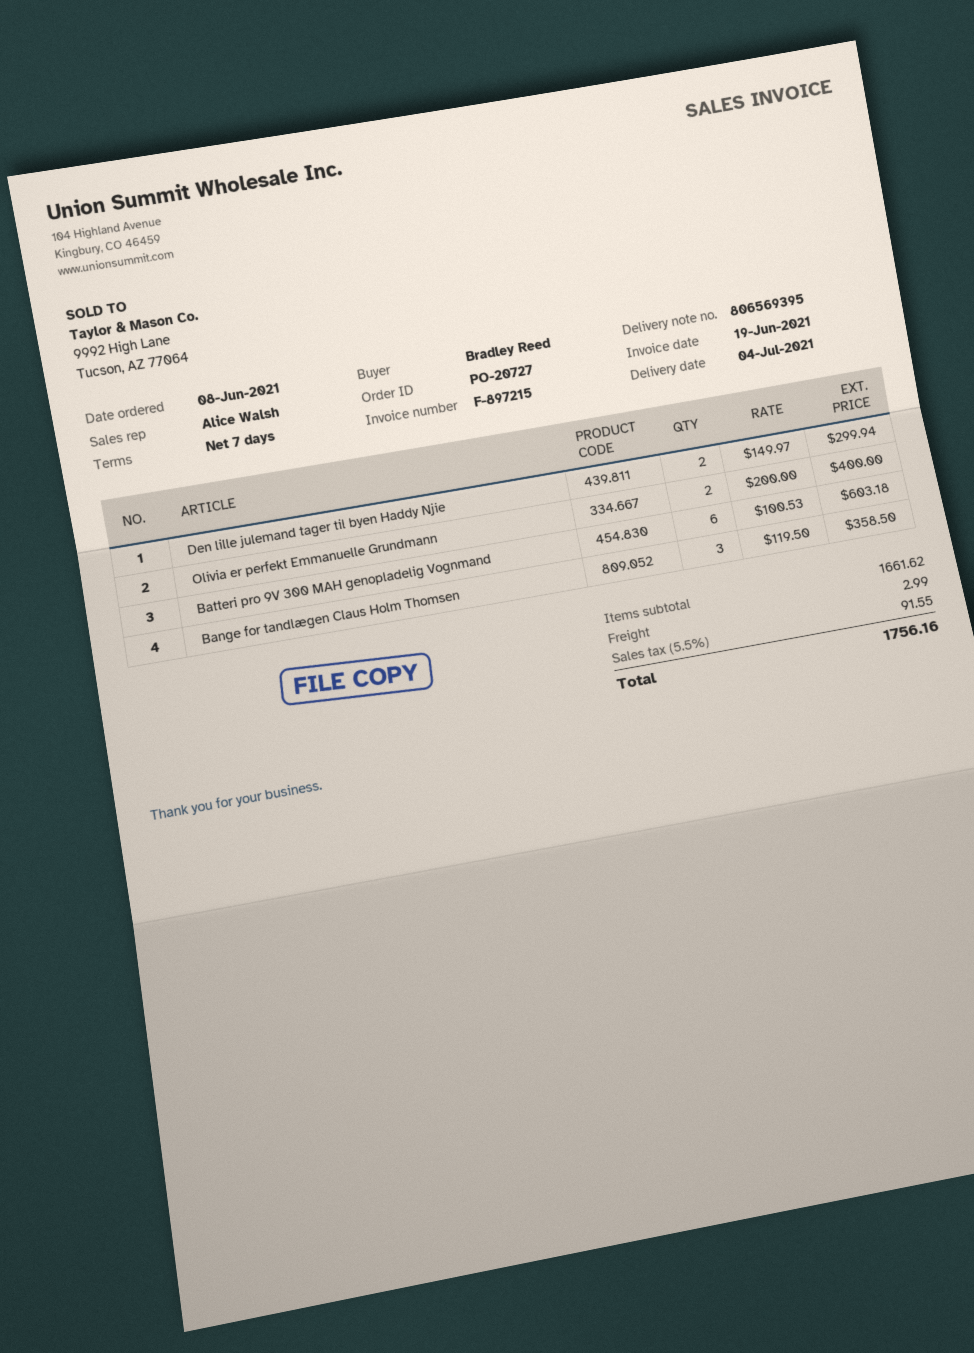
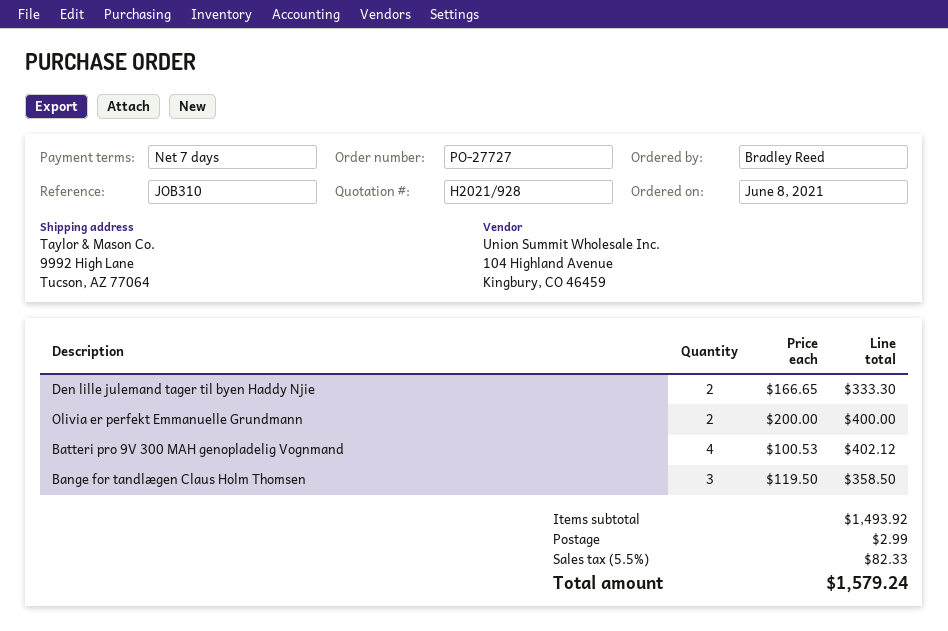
order number: PO-20727 -> PO-27727
Den lille julemand tager til byen Haddy Njie: 2 x 149.97 = 299.94 -> 2 x 166.65 = 333.30
Batteri pro 9V 300 MAH genopladelig Vognmand: 6 x 100.53 = 603.18 -> 4 x 100.53 = 402.12
subtotal: 1661.62 -> 1493.92
tax: 5.5% = 91.55 -> 5.5% = 82.33
total: 1756.16 -> 1579.24

